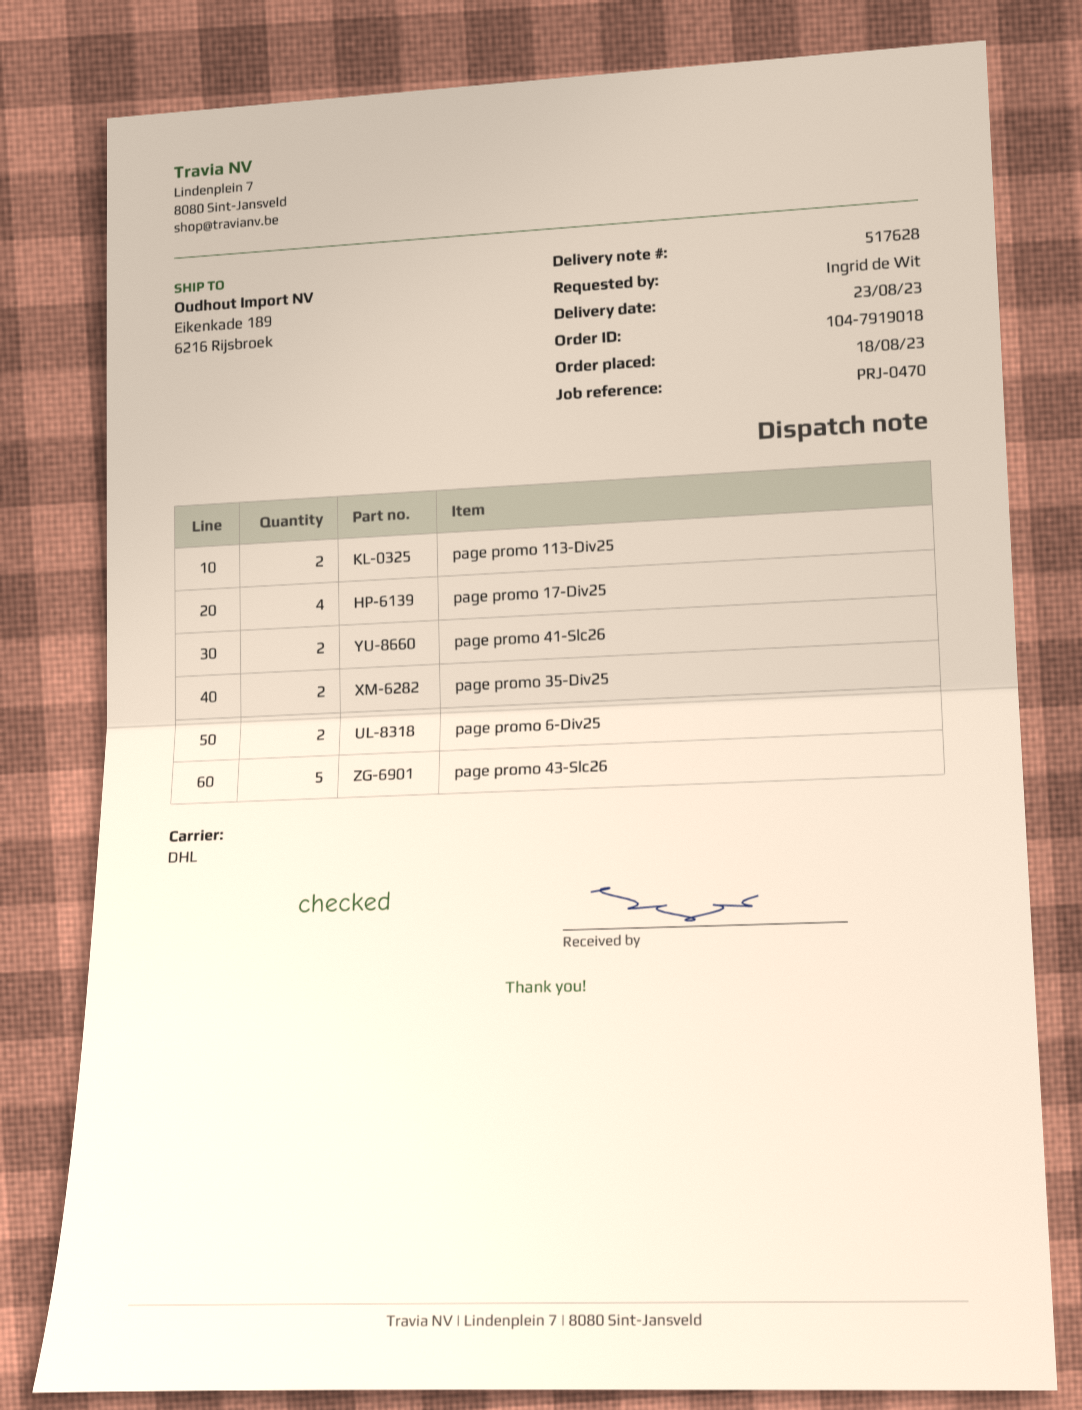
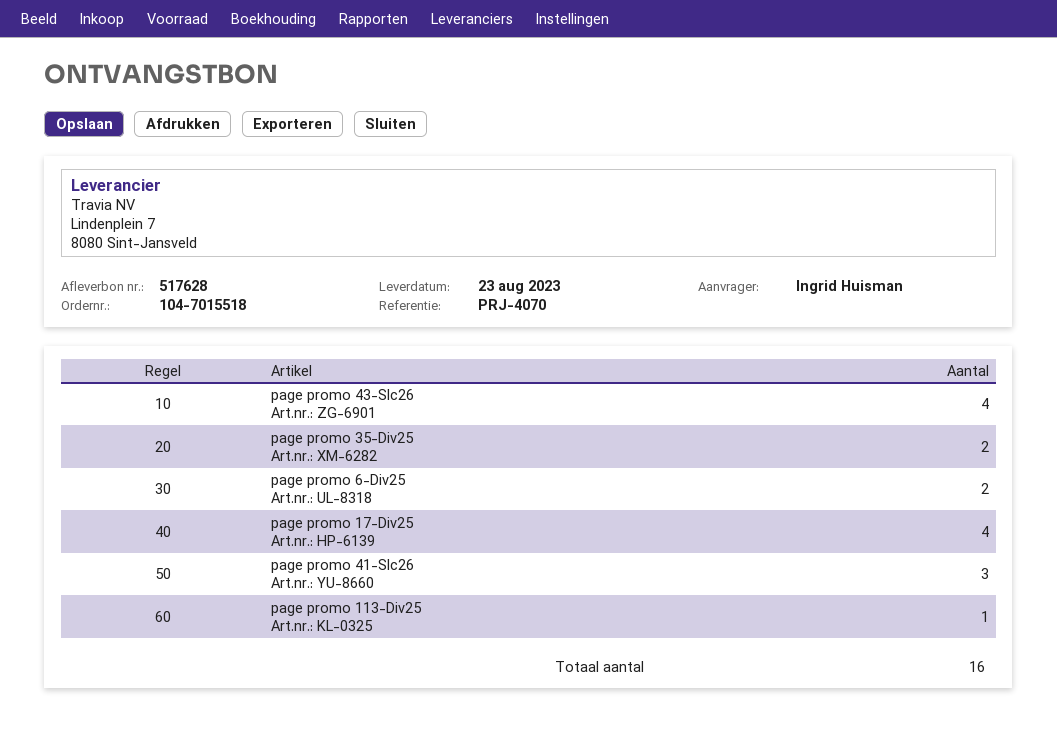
order number: 104-7919018 -> 104-7015518
reference: PRJ-0470 -> PRJ-4070
ordered by: Ingrid de Wit -> Ingrid Huisman
page promo 113-Div25: 2 -> 1
page promo 41-Slc26: 2 -> 3
page promo 43-Slc26: 5 -> 4

